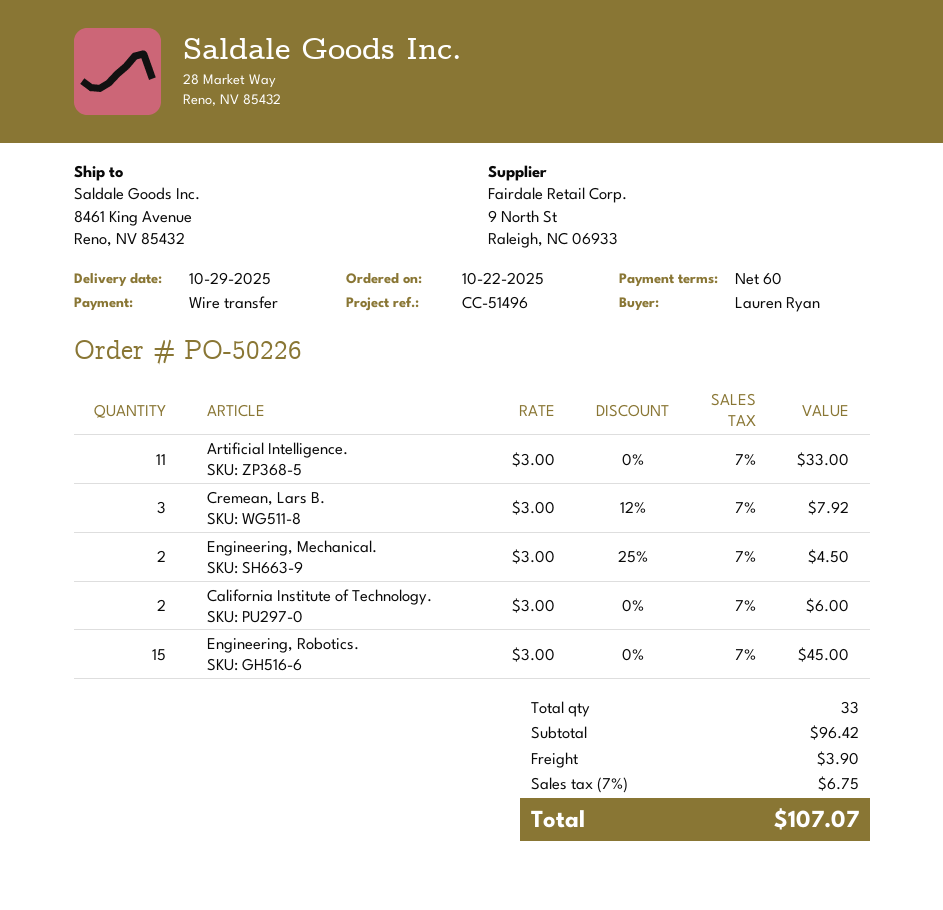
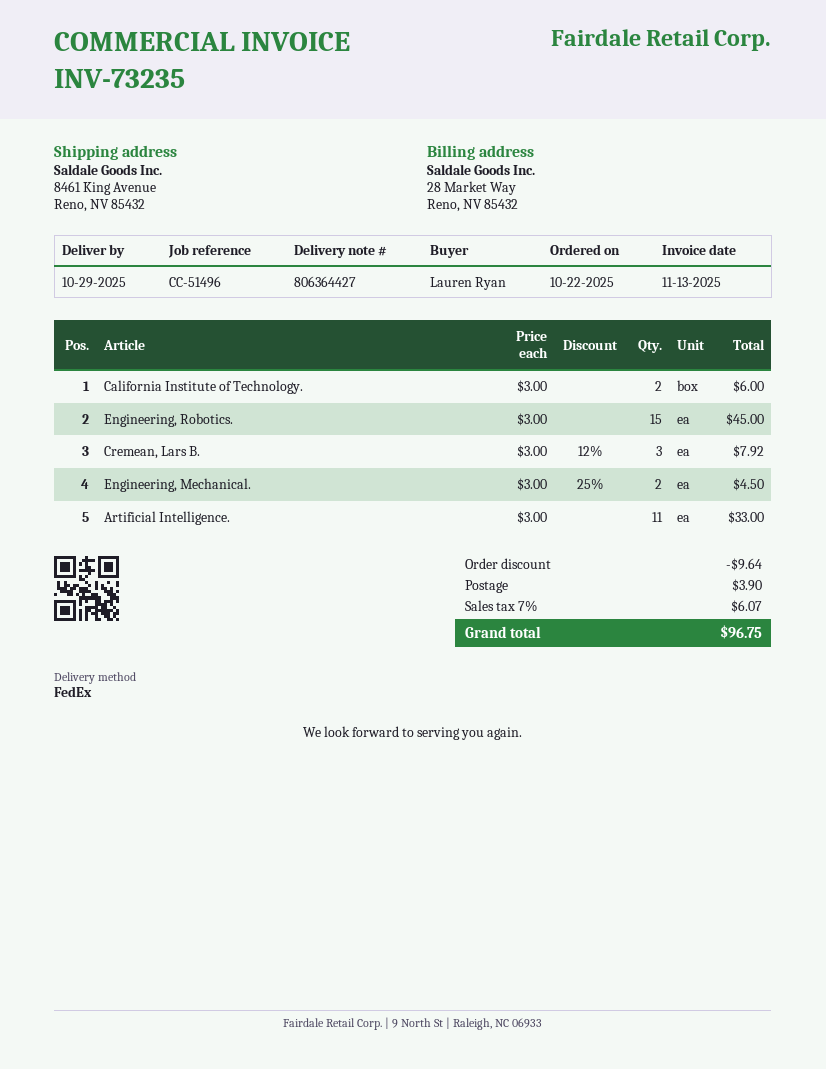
discount: none -> 9.64
tax: 7% = 6.75 -> 7% = 6.07
total: 107.07 -> 96.75

